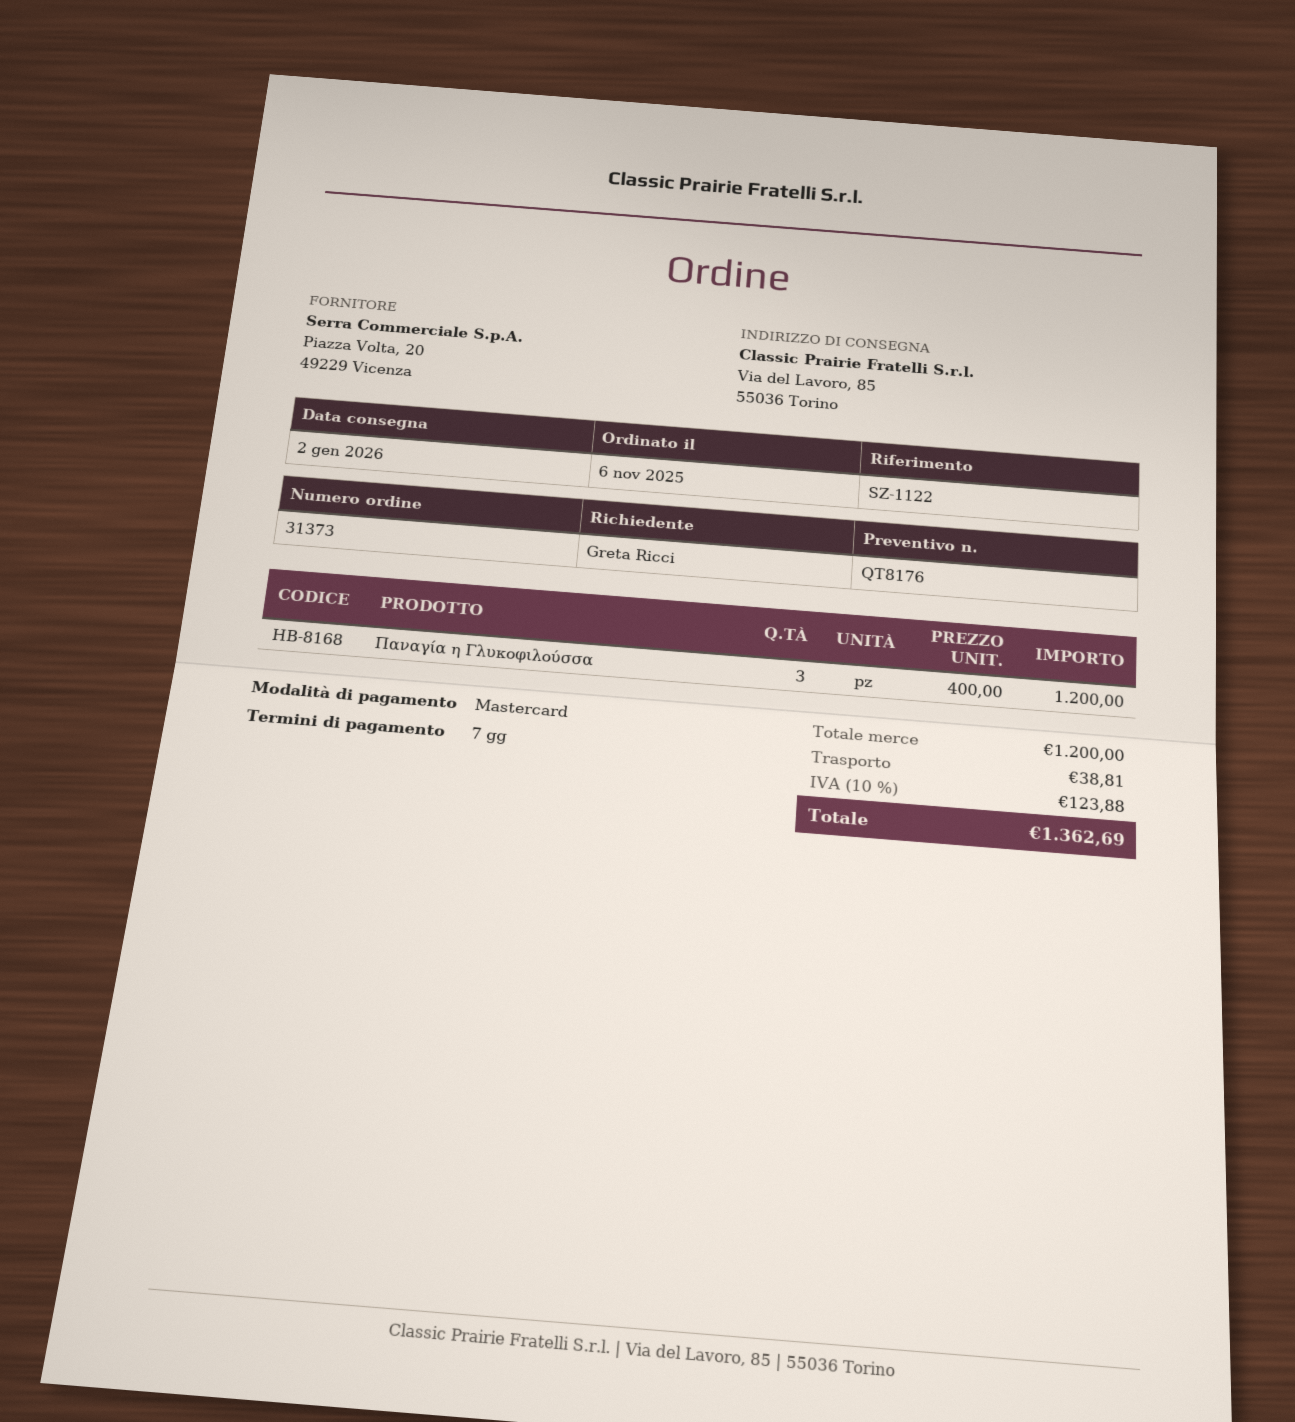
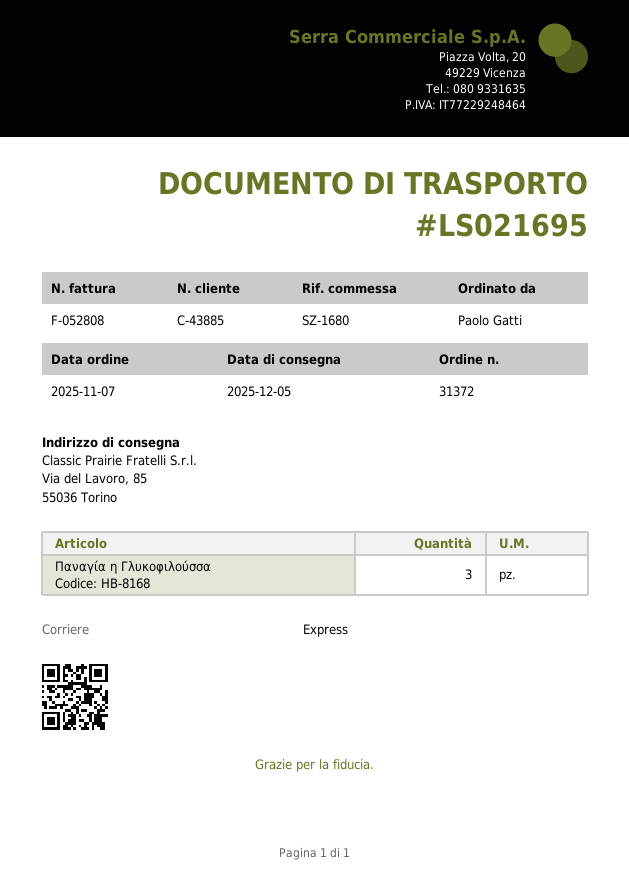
order number: 31373 -> 31372
order date: 2025-11-06 -> 2025-11-07
delivery date: 2026-01-02 -> 2025-12-05
reference: SZ-1122 -> SZ-1680
ordered by: Greta Ricci -> Paolo Gatti

